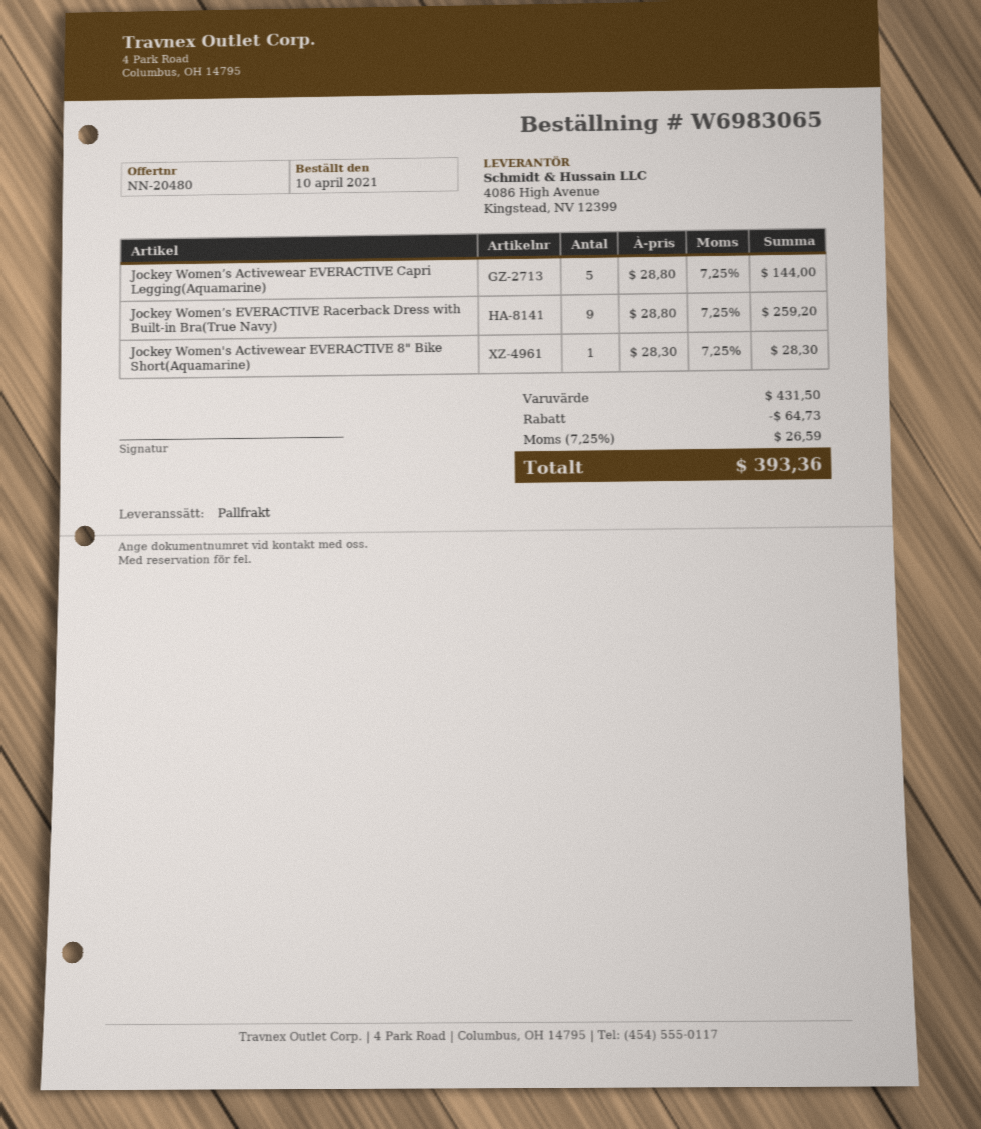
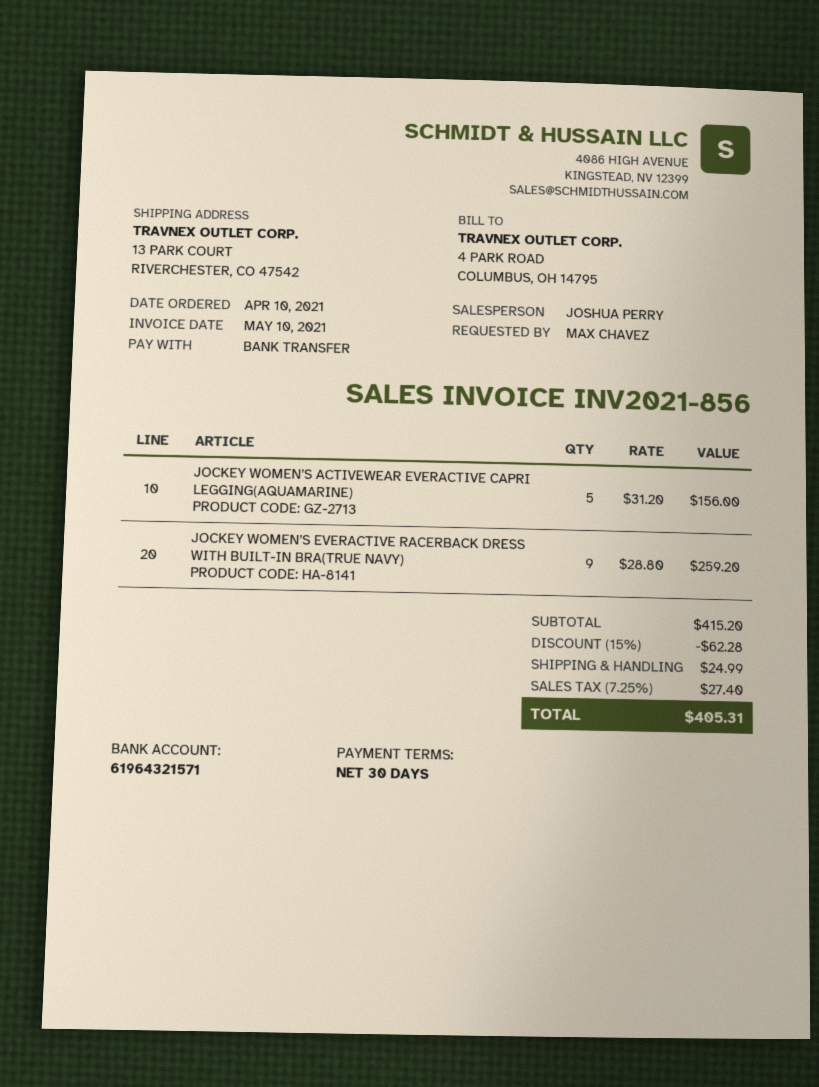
Jockey Women’s Activewear EVERACTIVE Capri Legging(Aquamarine): 5 x 28.80 = 144.00 -> 5 x 31.20 = 156.00
Jockey Women's Activewear EVERACTIVE 8" Bike Short(Aquamarine): 1 x 28.30 = 28.30 -> none
subtotal: 431.50 -> 415.20
discount: 64.73 -> 62.28
shipping: none -> 24.99
tax: 7.25% = 26.59 -> 7.25% = 27.40
total: 393.36 -> 405.31

